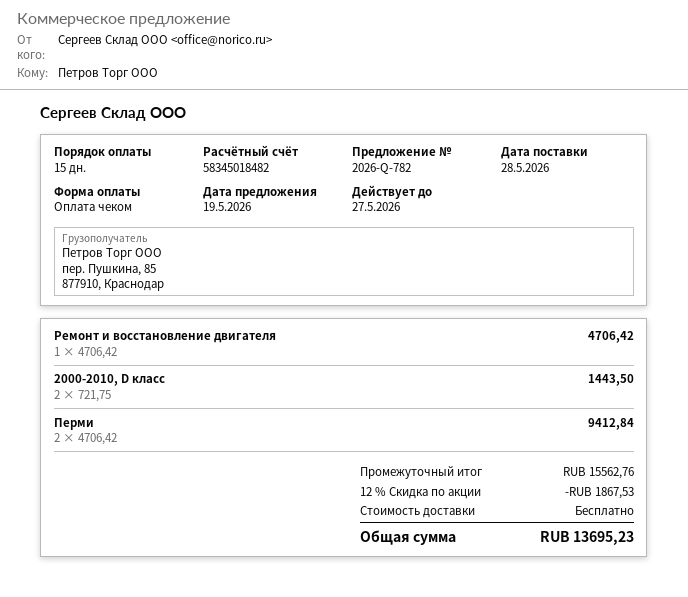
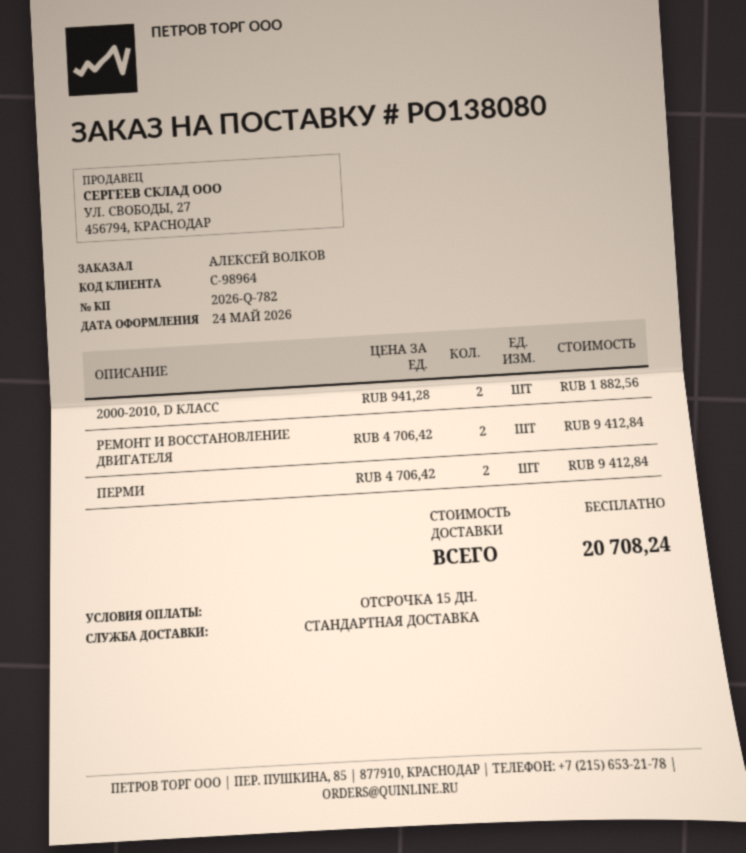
Ремонт и восстановление двигателя: 1 x 4706.42 = 4706.42 -> 2 x 4706.42 = 9412.84
2000-2010, D класс: 2 x 721.75 = 1443.50 -> 2 x 941.28 = 1882.56
discount: 12% = 1867.53 -> none
total: 13695.23 -> 20708.24

